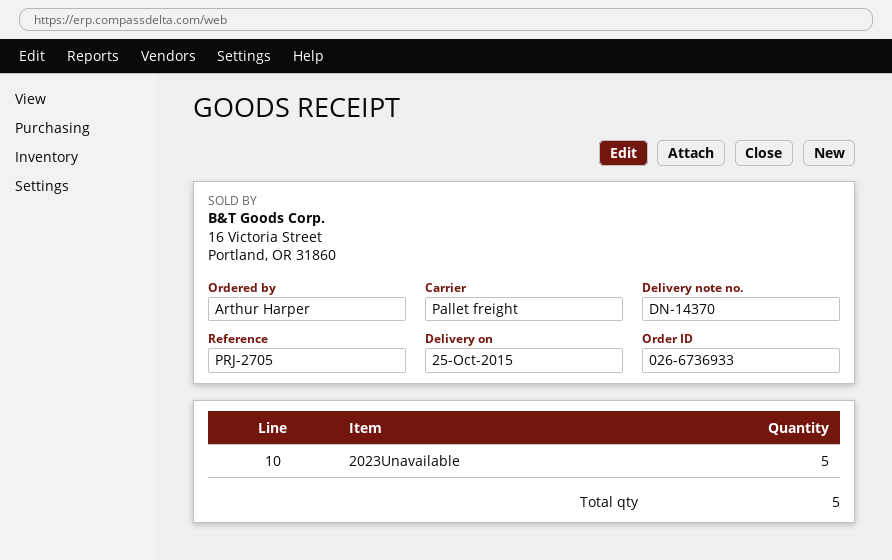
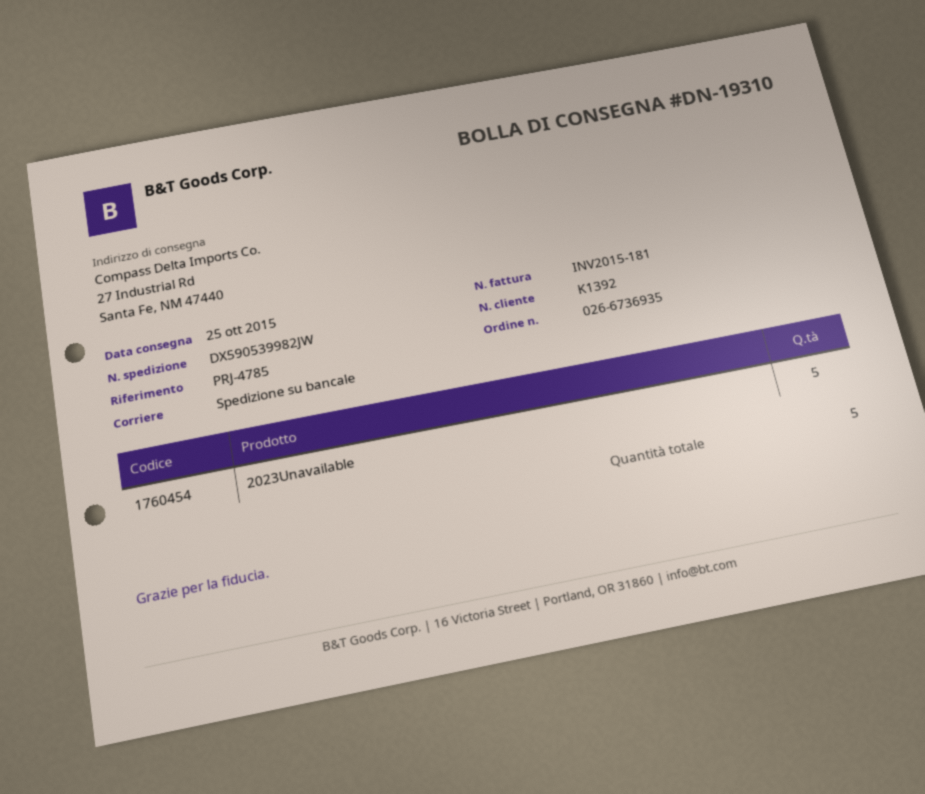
order number: 026-6736933 -> 026-6736935
delivery note number: DN-14370 -> DN-19310
reference: PRJ-2705 -> PRJ-4785

